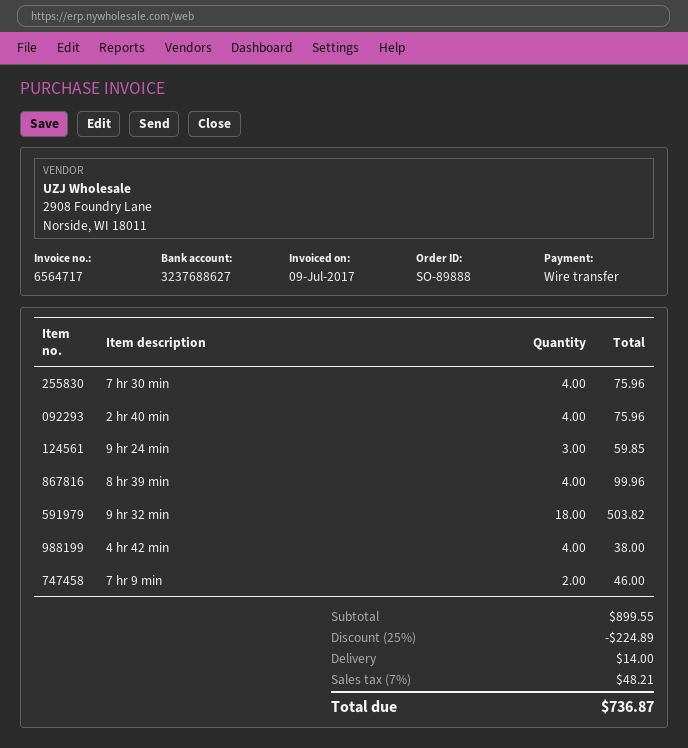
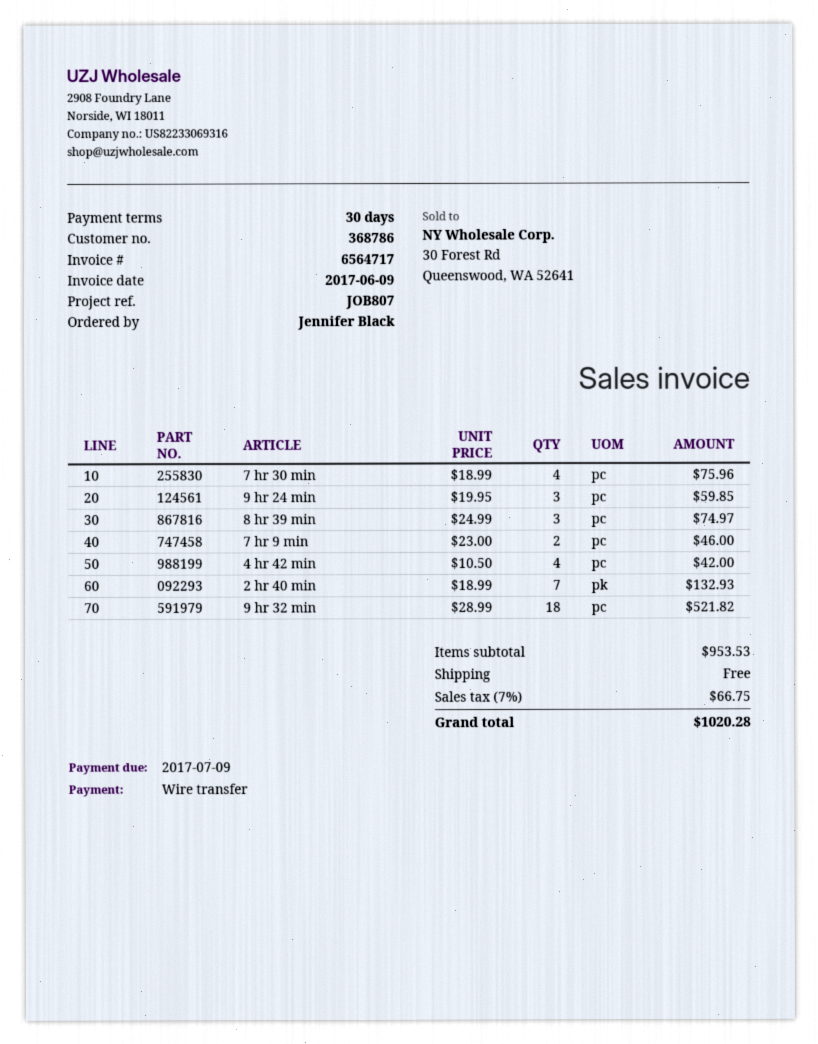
invoice date: 2017-07-09 -> 2017-06-09
2 hr 40 min: 4 for 75.96 -> 7 for 132.93
8 hr 39 min: 4 for 99.96 -> 3 for 74.97
9 hr 32 min: 18 for 503.82 -> 18 for 521.82
4 hr 42 min: 4 for 38.00 -> 4 for 42.00
subtotal: 899.55 -> 953.53
discount: 25% = 224.89 -> none
shipping: 14.00 -> 0.00
tax: 7% = 48.21 -> 7% = 66.75
total: 736.87 -> 1020.28

